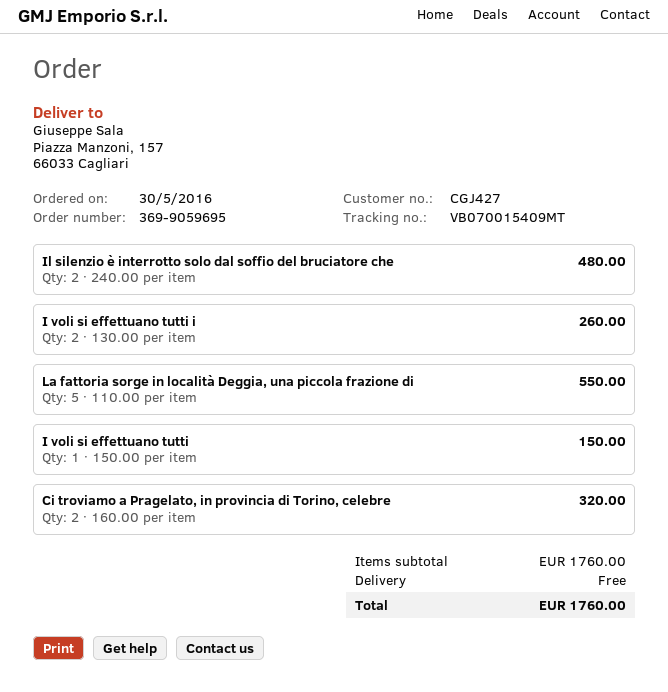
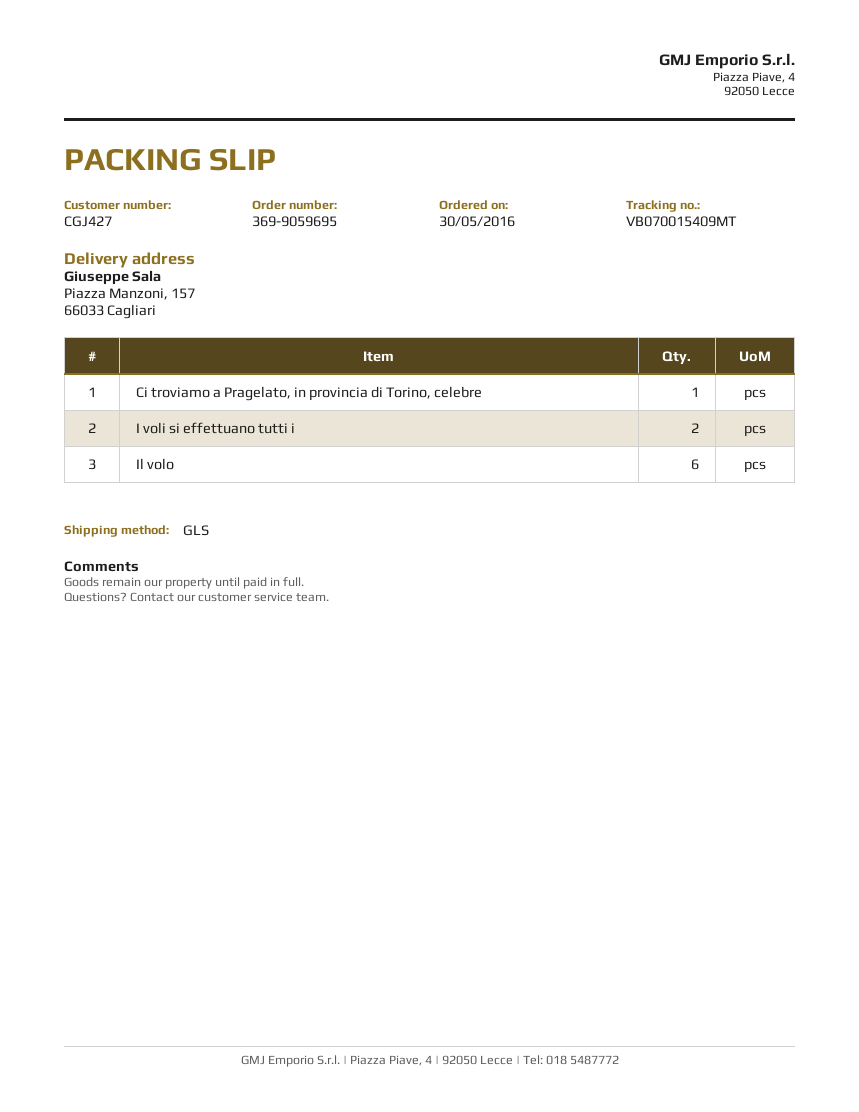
Il silenzio è interrotto solo dal soffio del bruciatore che: 2 -> none
La fattoria sorge in località Deggia, una piccola frazione di: 5 -> none
I voli si effettuano tutti: 1 -> none
Ci troviamo a Pragelato, in provincia di Torino, celebre: 2 -> 1
Il volo: none -> 6

